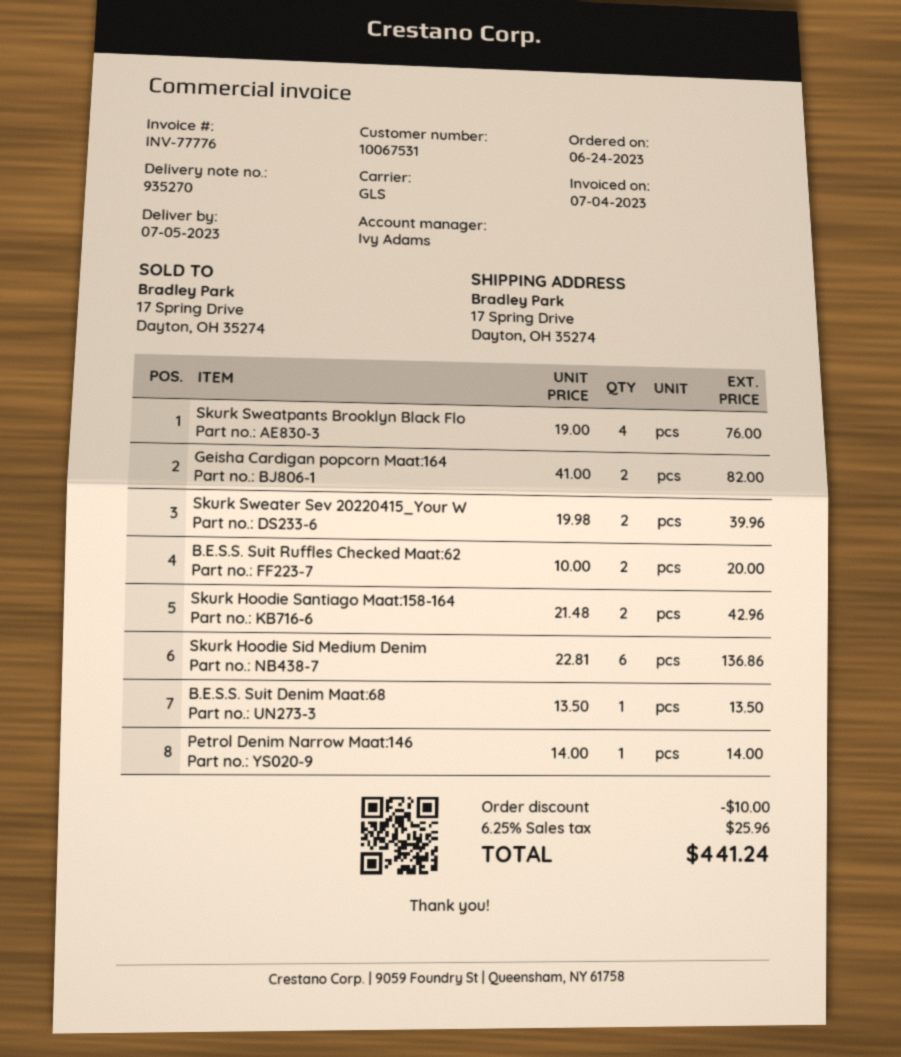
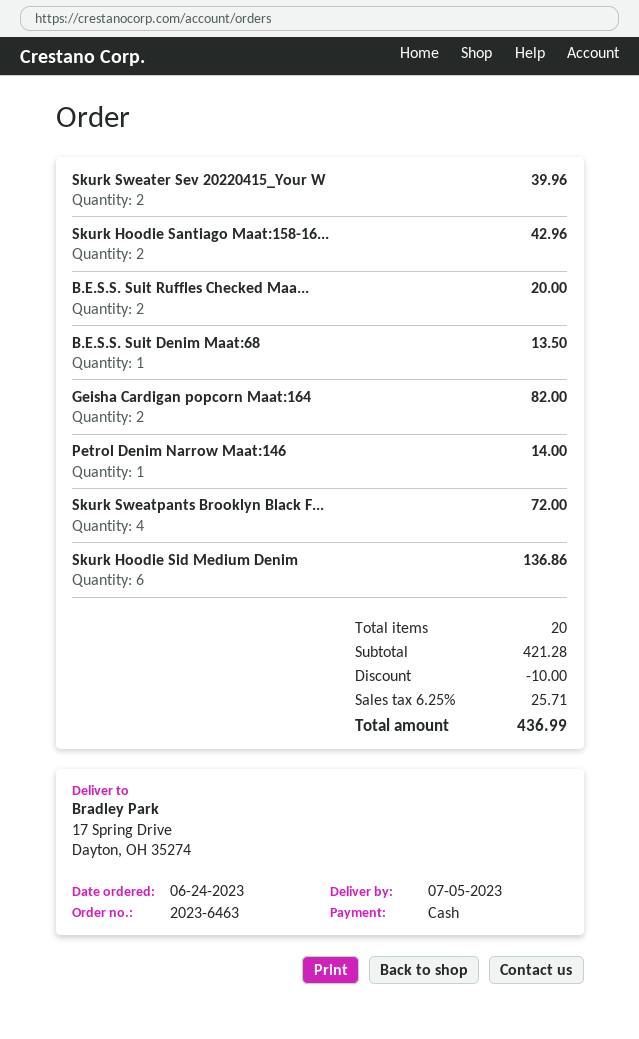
Skurk Sweatpants Brooklyn Black Flo: 4 for 76.00 -> 4 for 72.00
tax: 6.25% = 25.96 -> 6.25% = 25.71
total: 441.24 -> 436.99

